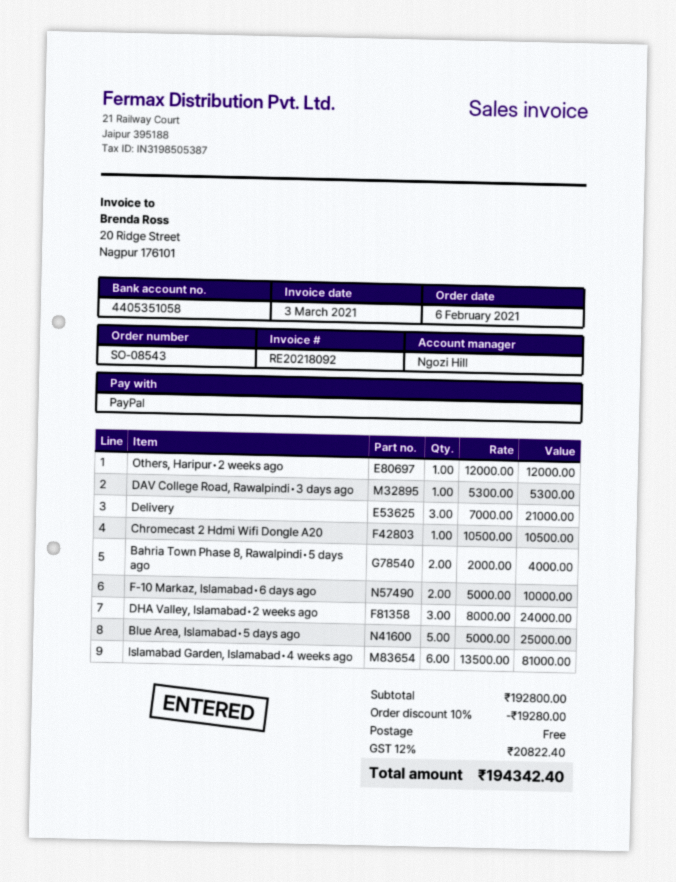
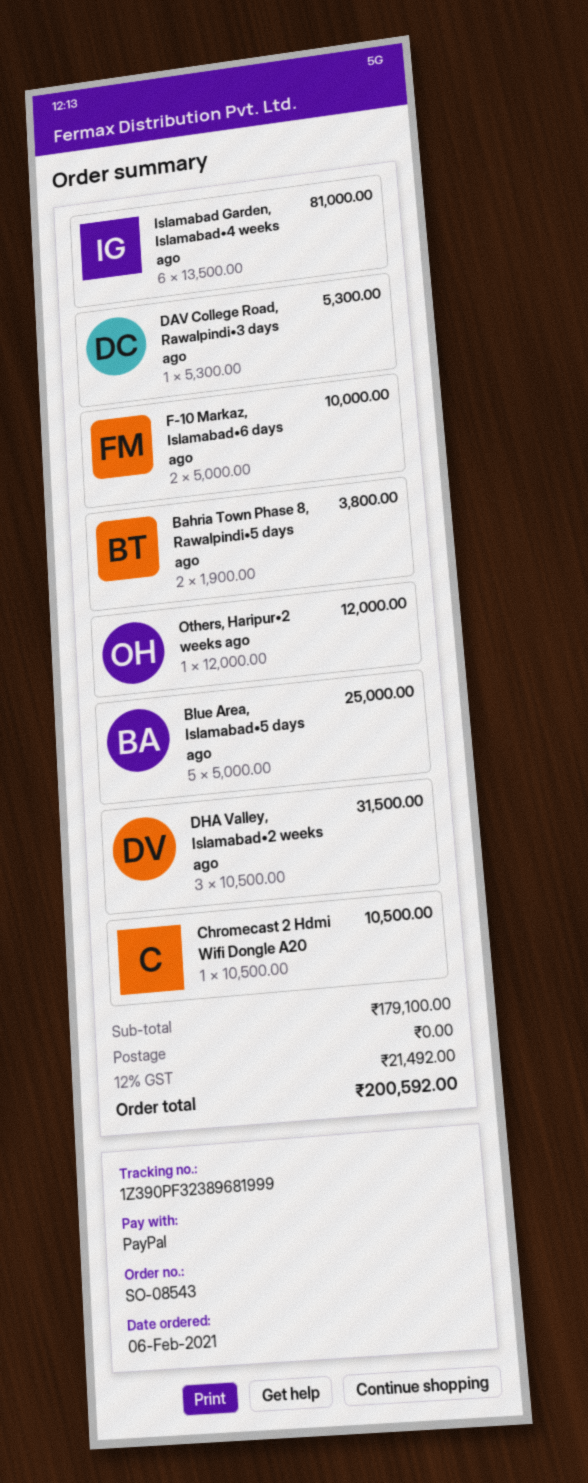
Delivery: 3 x 7000.00 = 21000.00 -> none
Bahria Town Phase 8, Rawalpindi•5 days ago: 2 x 2000.00 = 4000.00 -> 2 x 1900.00 = 3800.00
DHA Valley, Islamabad•2 weeks ago: 3 x 8000.00 = 24000.00 -> 3 x 10500.00 = 31500.00
subtotal: 192800.00 -> 179100.00
discount: 10% = 19280.00 -> none
tax: 12% = 20822.40 -> 12% = 21492.00
total: 194342.40 -> 200592.00

